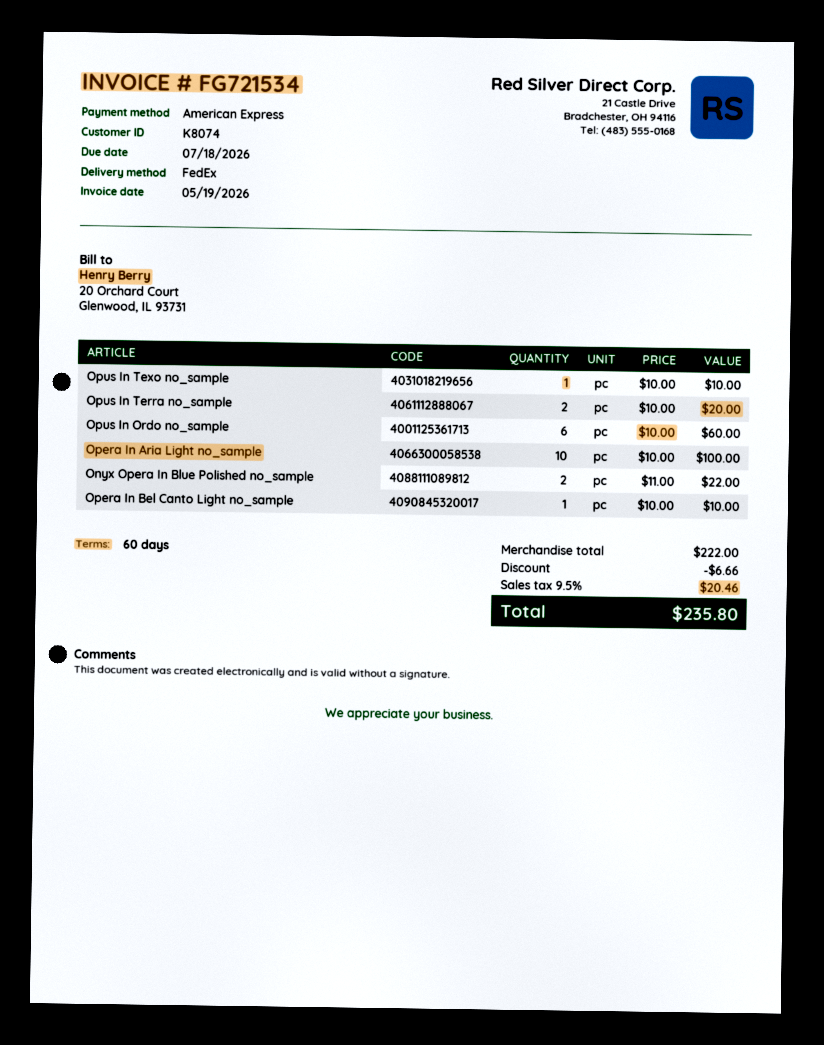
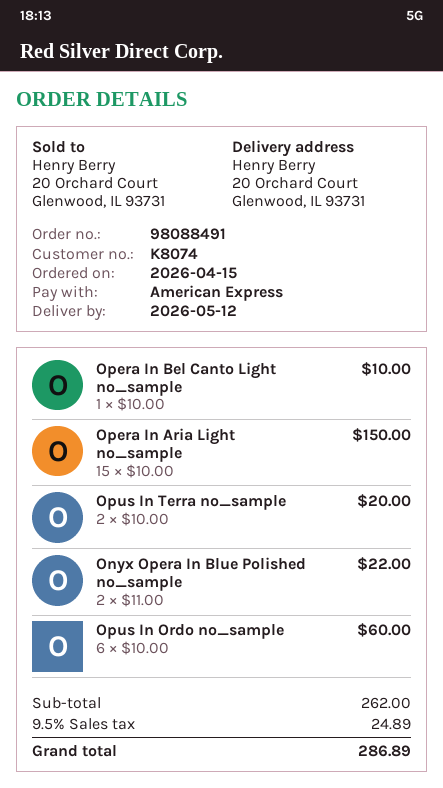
Opus In Texo no_sample: 1 x 10.00 = 10.00 -> none
Opera In Aria Light no_sample: 10 x 10.00 = 100.00 -> 15 x 10.00 = 150.00
subtotal: 222.00 -> 262.00
discount: 6.66 -> none
tax: 9.5% = 20.46 -> 9.5% = 24.89
total: 235.80 -> 286.89

